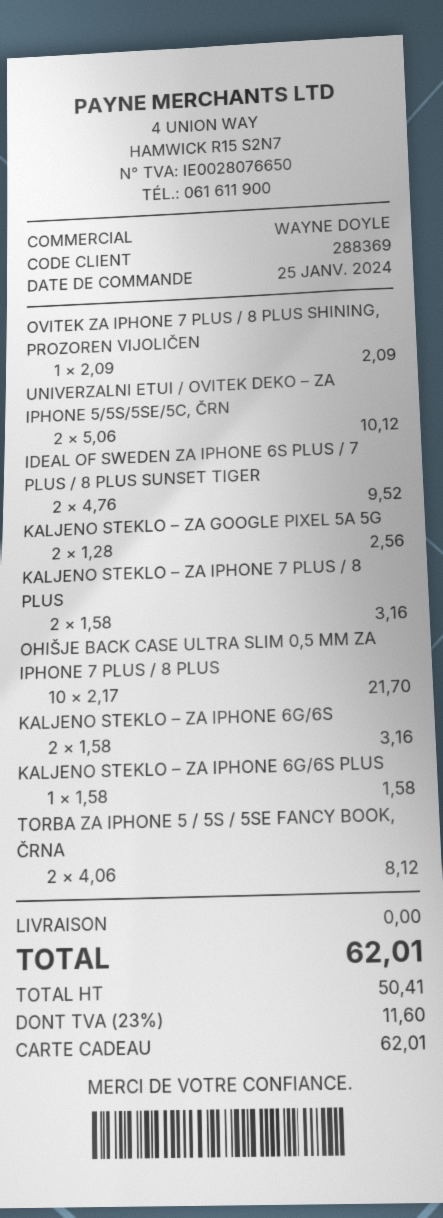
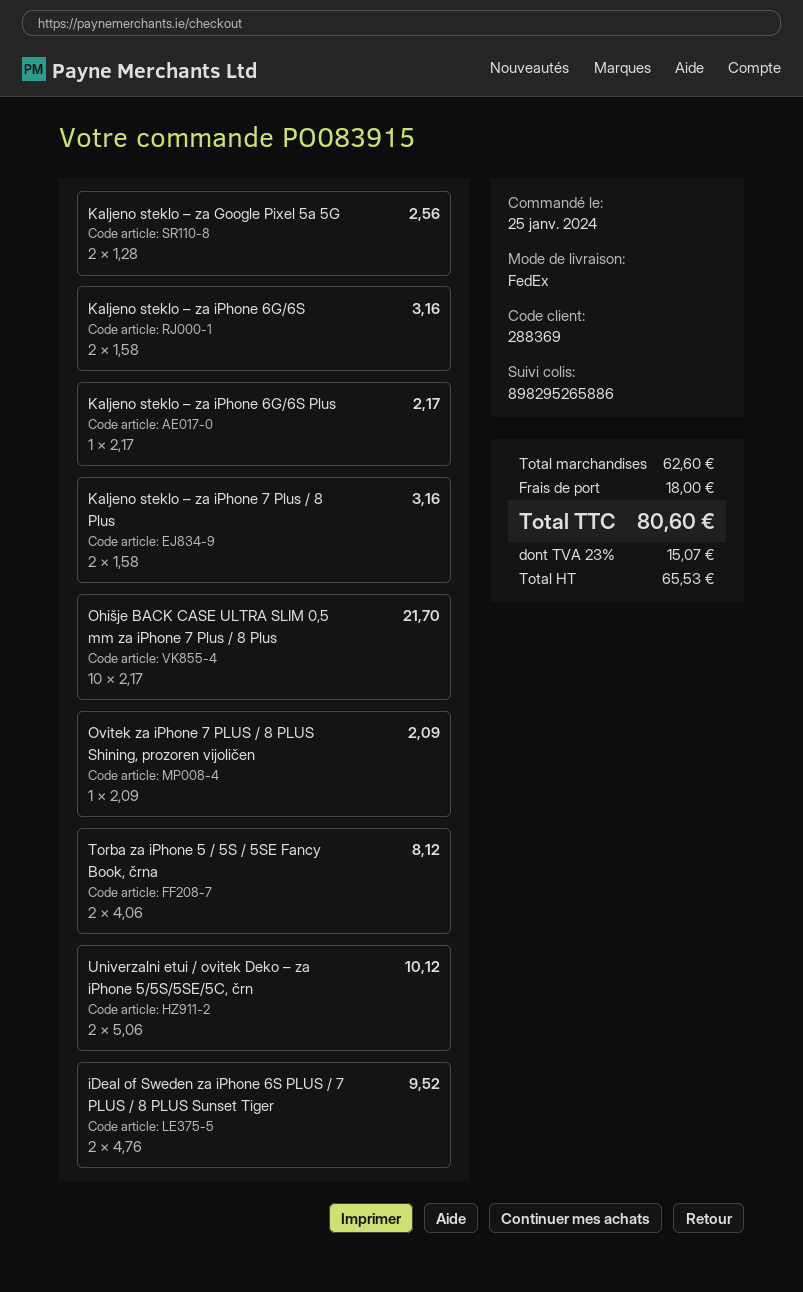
KALJENO STEKLO – ZA IPHONE 6G/6S PLUS: 1 x 1.58 = 1.58 -> 1 x 2.17 = 2.17
shipping: 0.00 -> 18.00
net: 50.41 -> 65.53
tax: 23% = 11.60 -> 23% = 15.07
total: 62.01 -> 80.60

